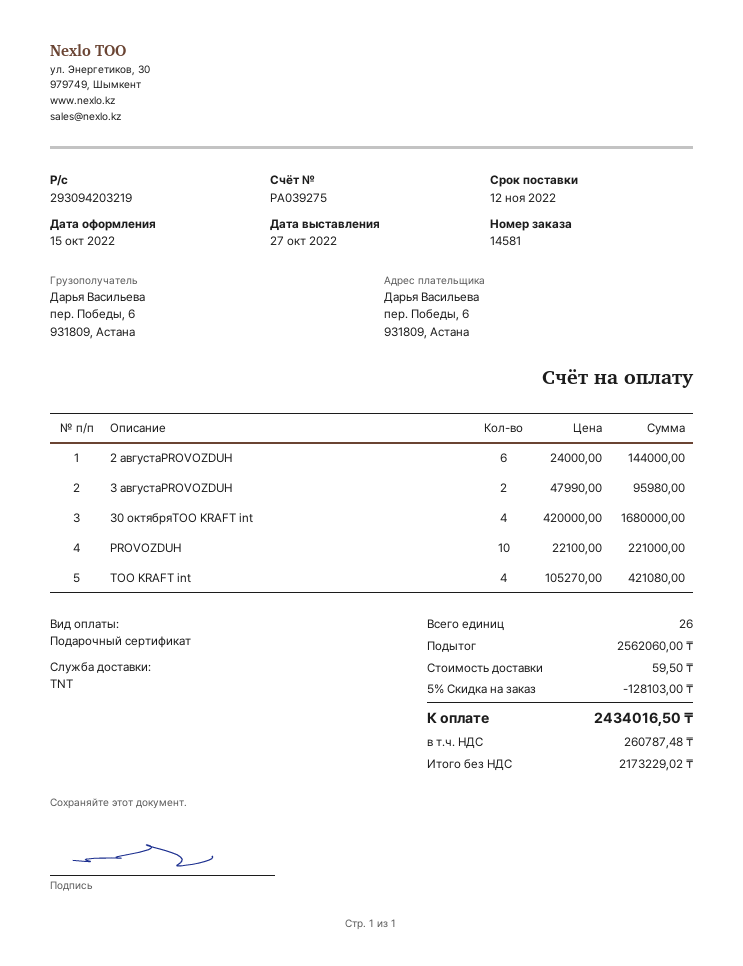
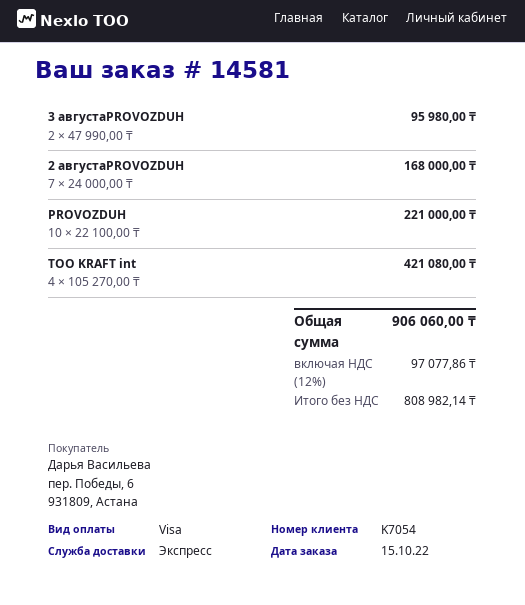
payment method: gift card -> Visa
shipping method: TNT -> express
2 августаPROVOZDUH: 6 x 24000.00 = 144000.00 -> 7 x 24000.00 = 168000.00
30 октябряТОО KRAFT int: 4 x 420000.00 = 1680000.00 -> none
discount: 5% = 128103.00 -> none
shipping: 59.50 -> none
net: 2173229.02 -> 808982.14
tax: 260787.48 -> 97077.86
total: 2434016.50 -> 906060.00

